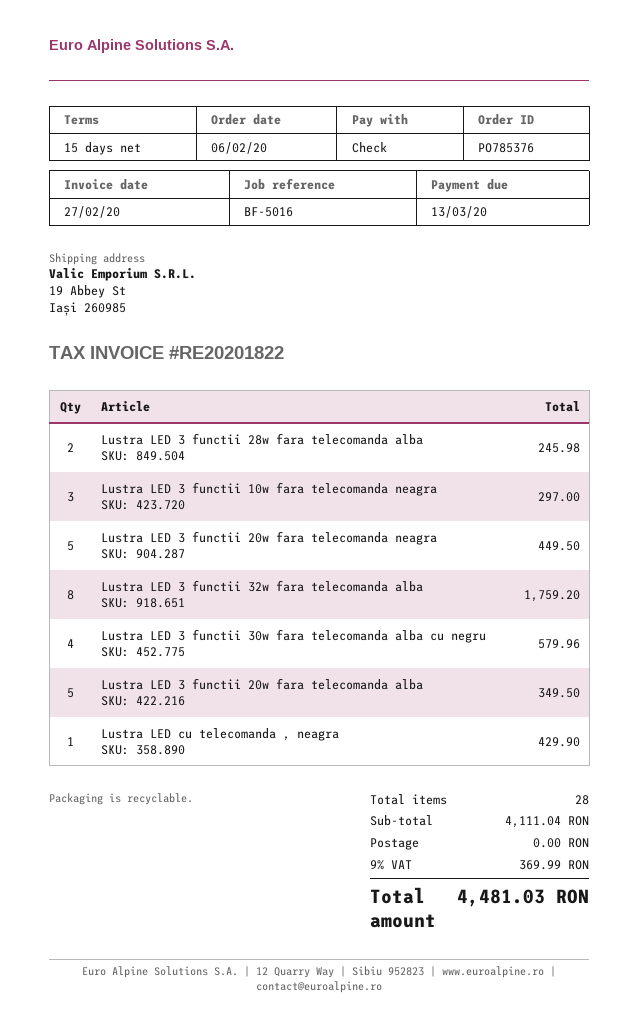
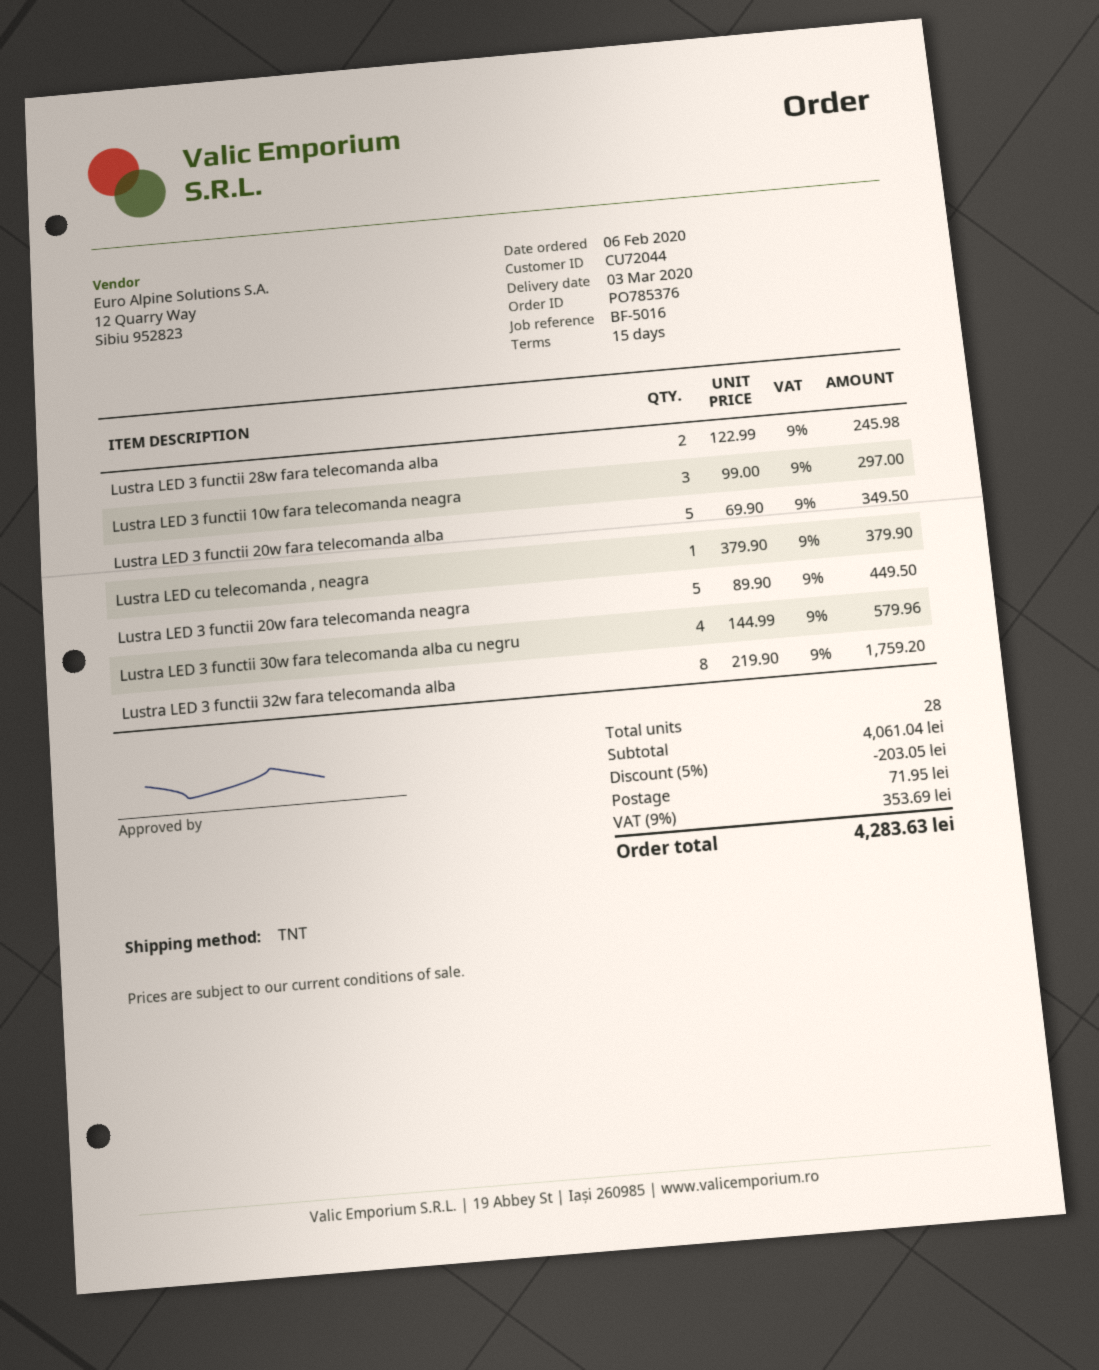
Lustra LED cu telecomanda , neagra: 1 for 429.90 -> 1 for 379.90
subtotal: 4111.04 -> 4061.04
discount: none -> 5% = 203.05
shipping: 0.00 -> 71.95
tax: 9% = 369.99 -> 9% = 353.69
total: 4481.03 -> 4283.63

